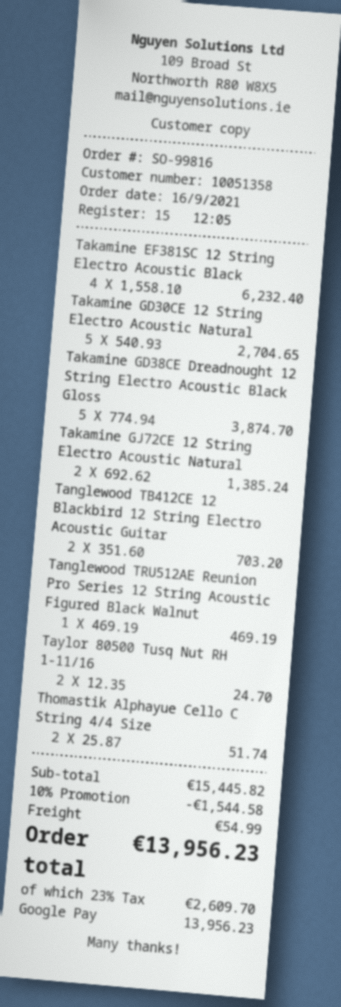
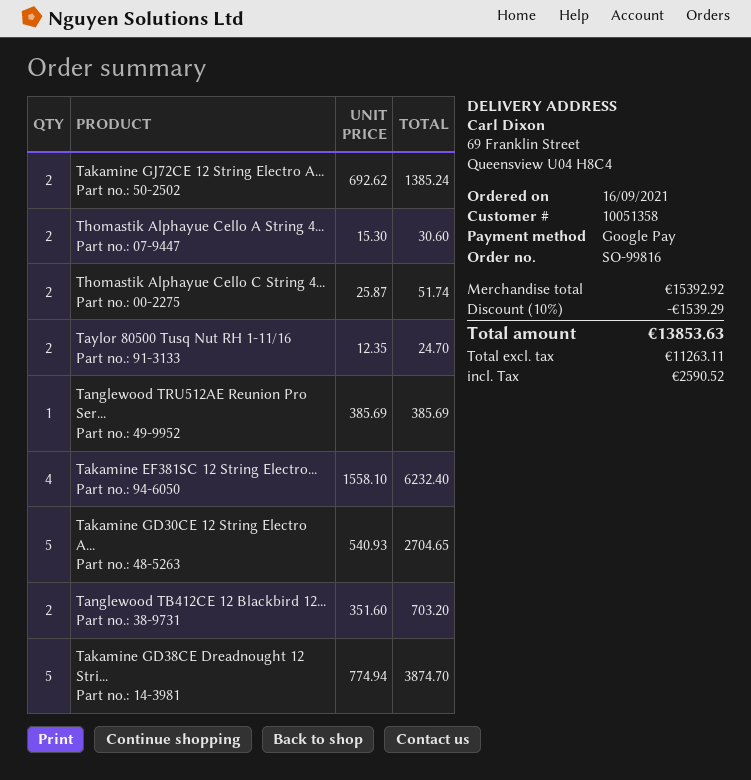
Tanglewood TRU512AE Reunion Pro Series 12 String Acoustic Figured Black Walnut: 1 x 469.19 = 469.19 -> 1 x 385.69 = 385.69
Thomastik Alphayue Cello A String 4...: none -> 2 x 15.30 = 30.60
subtotal: 15445.82 -> 15392.92
discount: 10% = 1544.58 -> 10% = 1539.29
shipping: 54.99 -> none
tax: 2609.70 -> 2590.52
total: 13956.23 -> 13853.63

